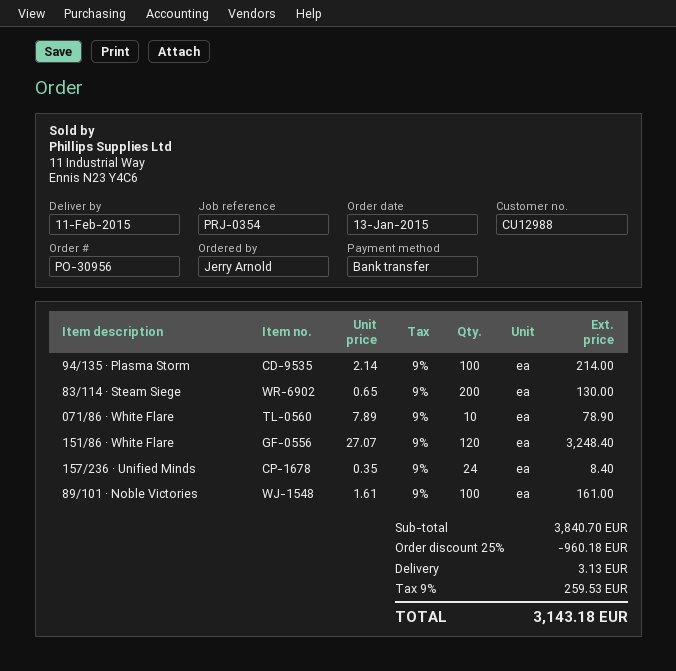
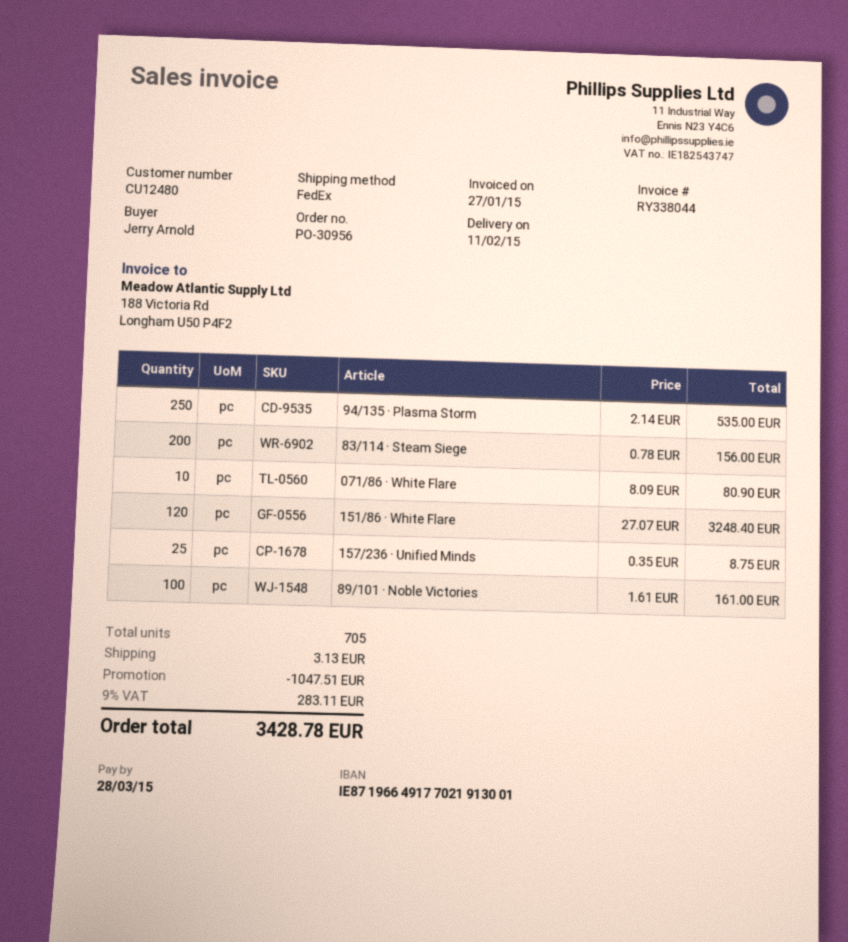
customer number: CU12988 -> CU12480
94/135 · Plasma Storm: 100 x 2.14 = 214.00 -> 250 x 2.14 = 535.00
83/114 · Steam Siege: 200 x 0.65 = 130.00 -> 200 x 0.78 = 156.00
071/86 · White Flare: 10 x 7.89 = 78.90 -> 10 x 8.09 = 80.90
157/236 · Unified Minds: 24 x 0.35 = 8.40 -> 25 x 0.35 = 8.75
discount: 960.18 -> 1047.51
tax: 9% = 259.53 -> 9% = 283.11
total: 3143.18 -> 3428.78

